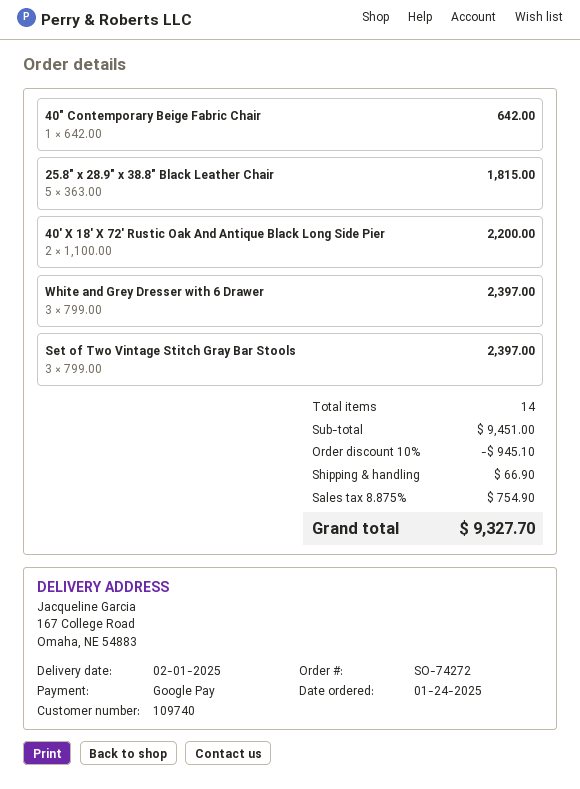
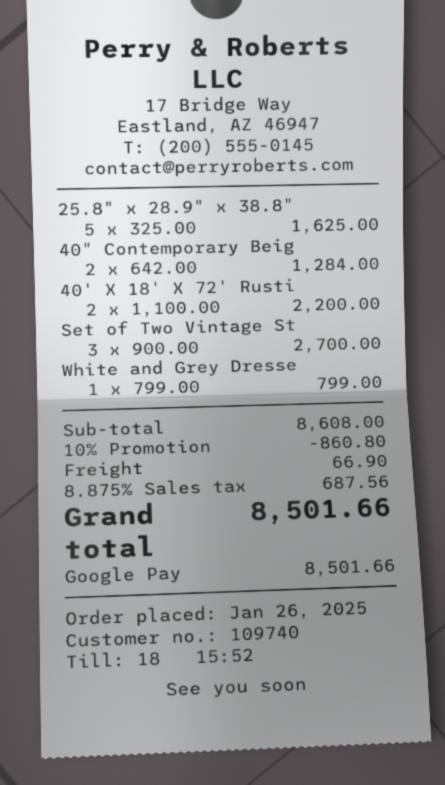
order date: 2025-01-24 -> 2025-01-26
40" Contemporary Beige Fabric Chair: 1 x 642.00 = 642.00 -> 2 x 642.00 = 1284.00
25.8" x 28.9" x 38.8" Black Leather Chair: 5 x 363.00 = 1815.00 -> 5 x 325.00 = 1625.00
White and Grey Dresser with 6 Drawer: 3 x 799.00 = 2397.00 -> 1 x 799.00 = 799.00
Set of Two Vintage Stitch Gray Bar Stools: 3 x 799.00 = 2397.00 -> 3 x 900.00 = 2700.00
subtotal: 9451.00 -> 8608.00
discount: 10% = 945.10 -> 10% = 860.80
tax: 8.875% = 754.90 -> 8.875% = 687.56
total: 9327.70 -> 8501.66

